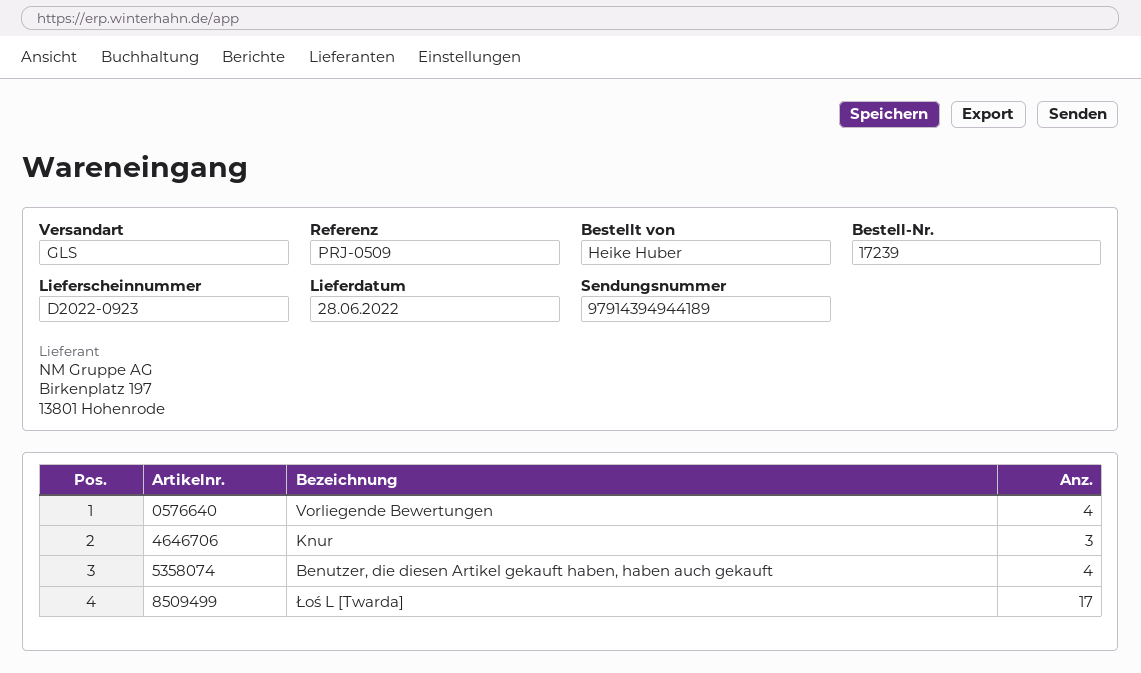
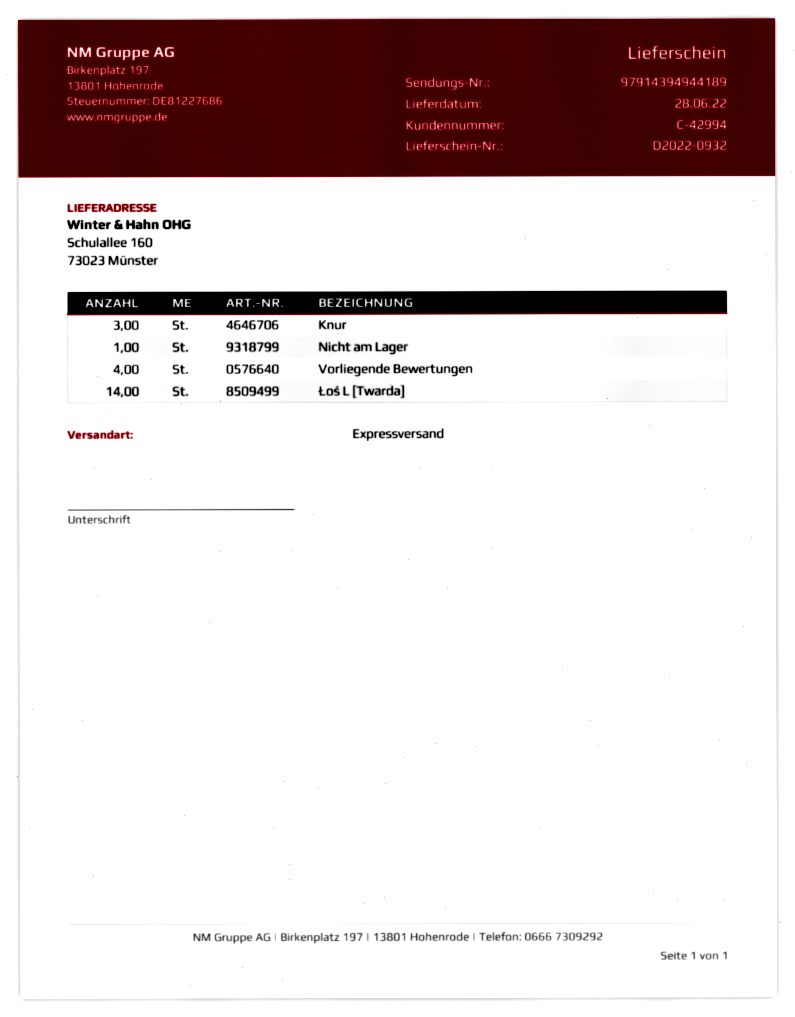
delivery note number: D2022-0923 -> D2022-0932
shipping method: GLS -> express
Benutzer, die diesen Artikel gekauft haben, haben auch gekauft: 4 -> none
Łoś L [Twarda]: 17 -> 14
Nicht am Lager: none -> 1

